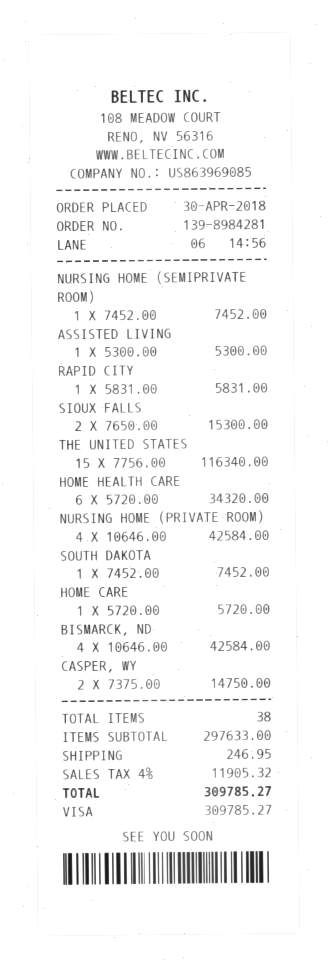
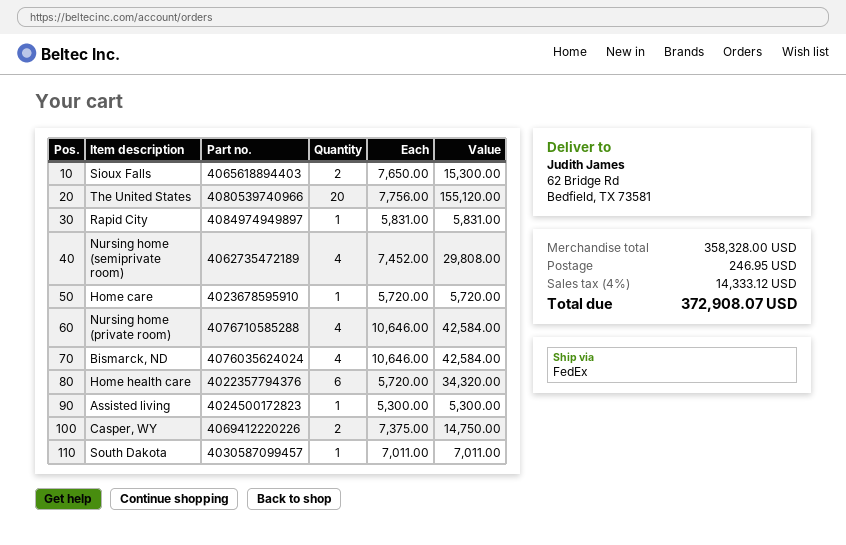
NURSING HOME (SEMIPRIVATE ROOM): 1 x 7452.00 = 7452.00 -> 4 x 7452.00 = 29808.00
THE UNITED STATES: 15 x 7756.00 = 116340.00 -> 20 x 7756.00 = 155120.00
SOUTH DAKOTA: 1 x 7452.00 = 7452.00 -> 1 x 7011.00 = 7011.00
subtotal: 297633.00 -> 358328.00
tax: 4% = 11905.32 -> 4% = 14333.12
total: 309785.27 -> 372908.07

